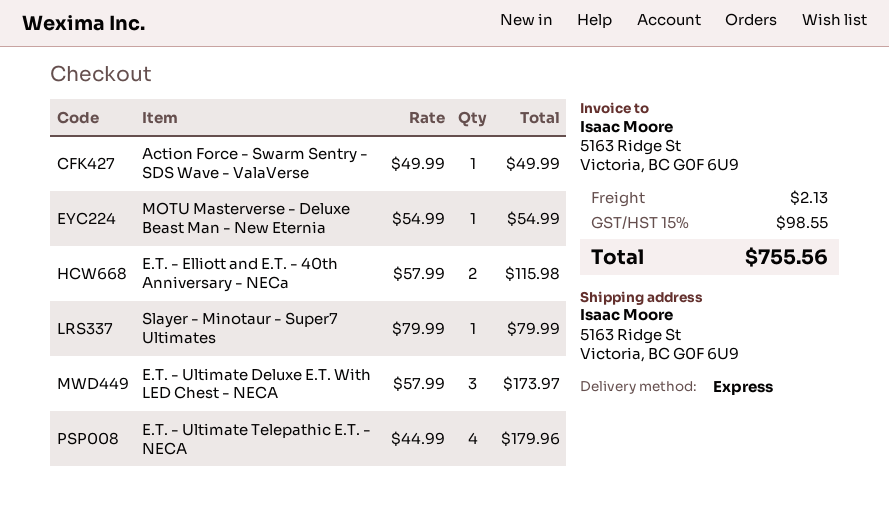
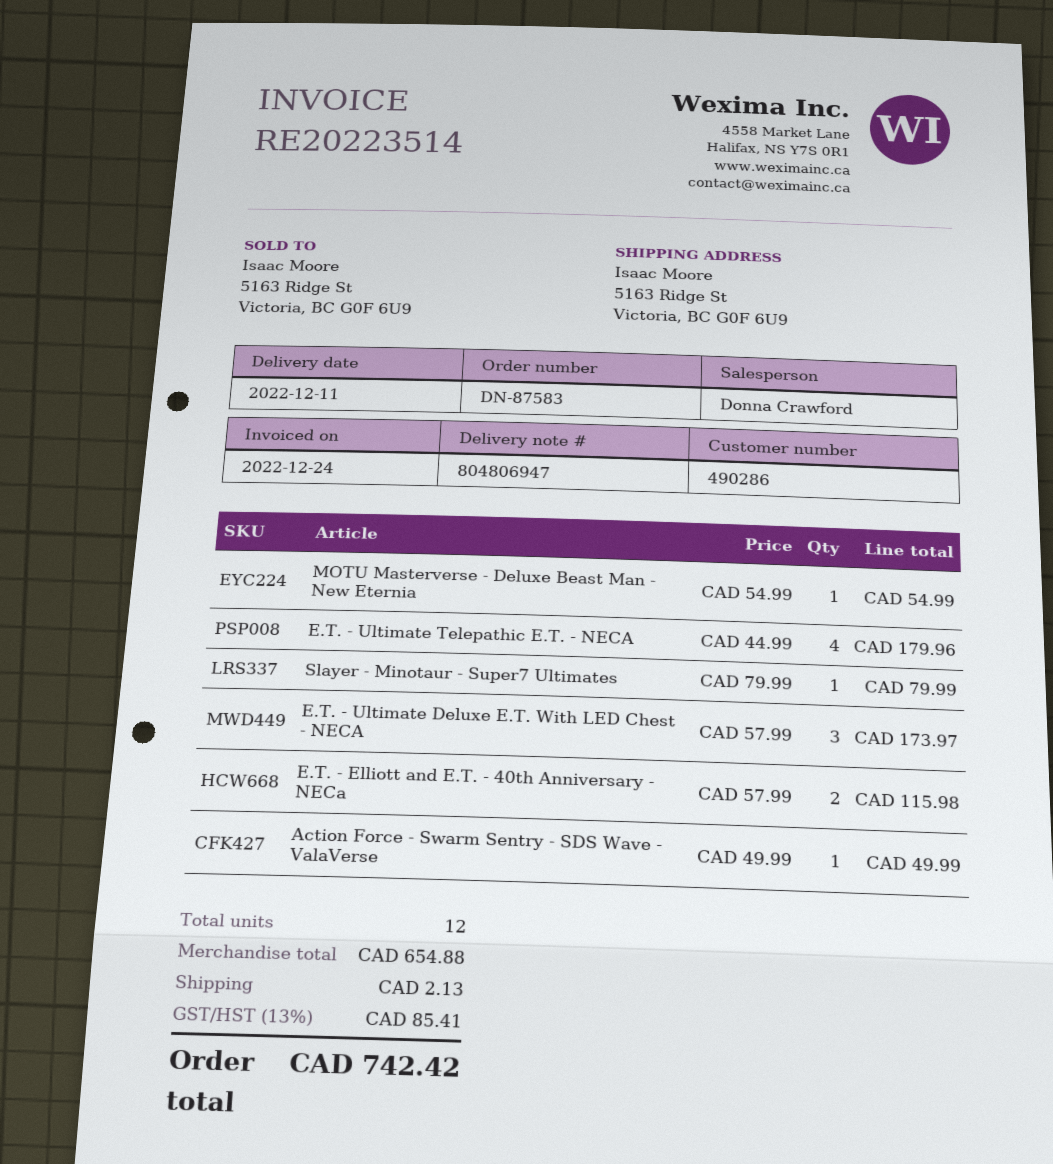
tax: 15% = 98.55 -> 13% = 85.41
total: 755.56 -> 742.42

